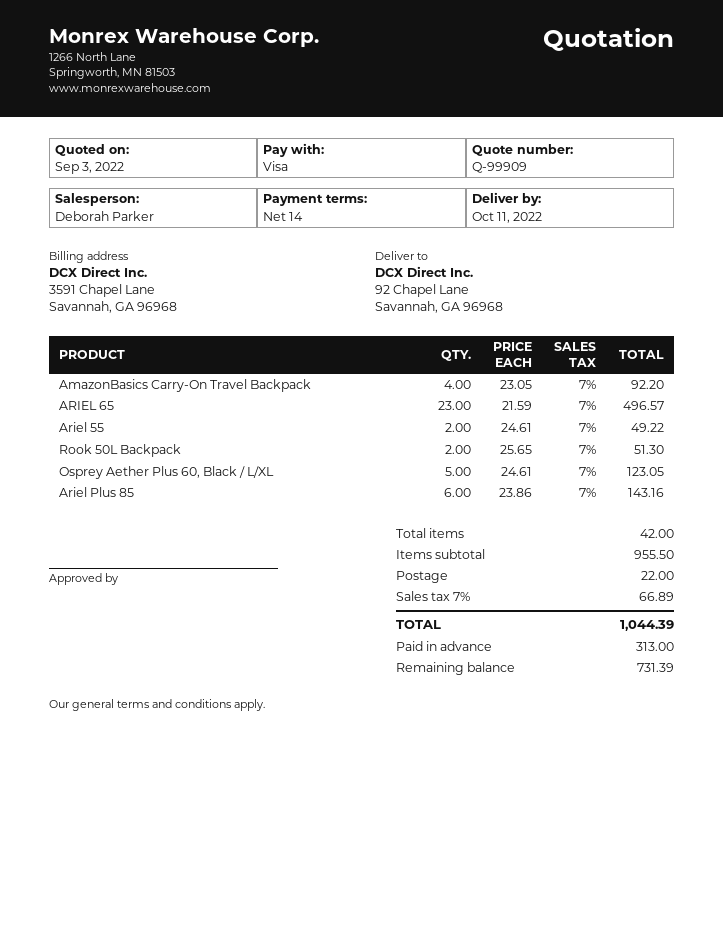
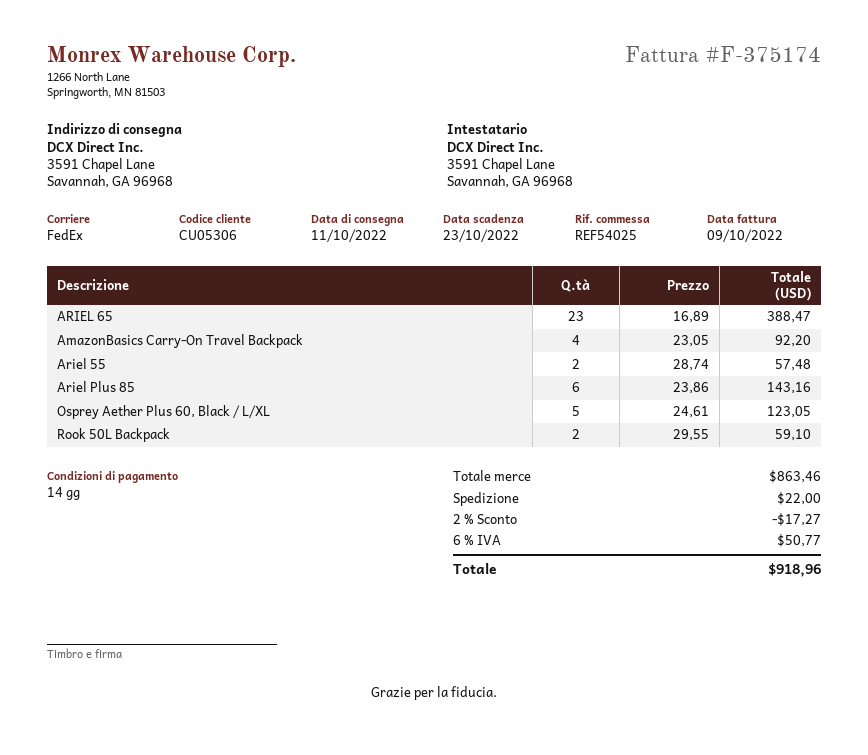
ship to: 92 Chapel Lane, Savannah, GA 96968 -> 3591 Chapel Lane, Savannah, GA 96968
ARIEL 65: 23 x 21.59 = 496.57 -> 23 x 16.89 = 388.47
Ariel 55: 2 x 24.61 = 49.22 -> 2 x 28.74 = 57.48
Rook 50L Backpack: 2 x 25.65 = 51.30 -> 2 x 29.55 = 59.10
subtotal: 955.50 -> 863.46
discount: none -> 2% = 17.27
tax: 7% = 66.89 -> 6% = 50.77
total: 1044.39 -> 918.96

